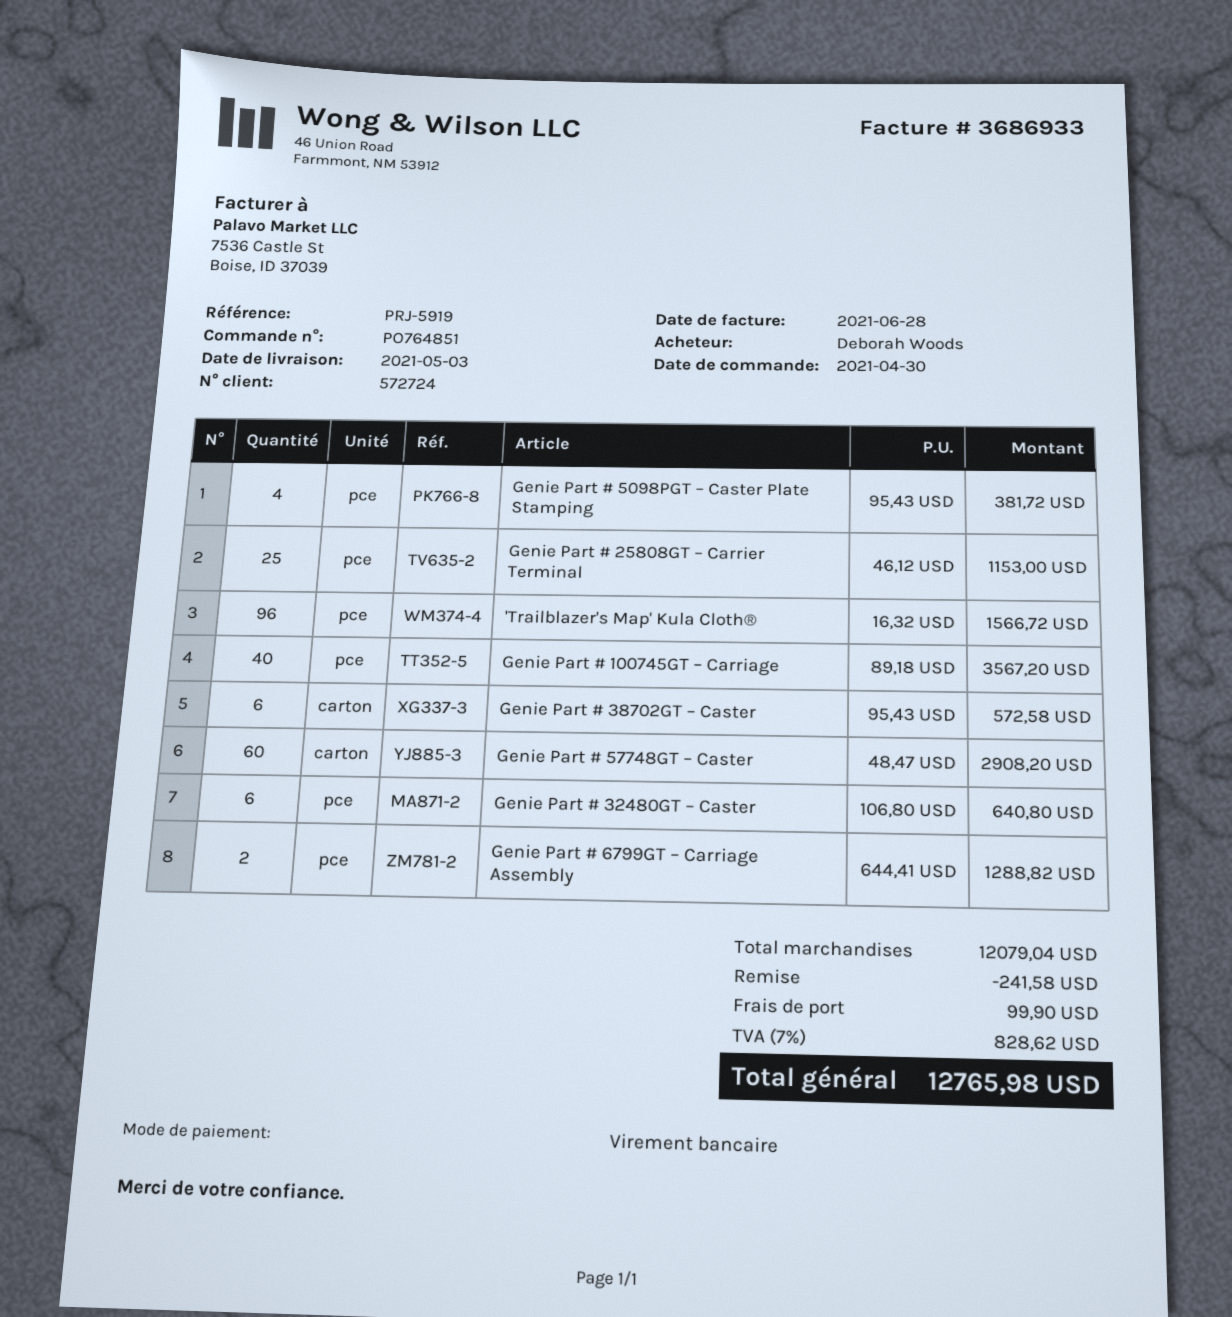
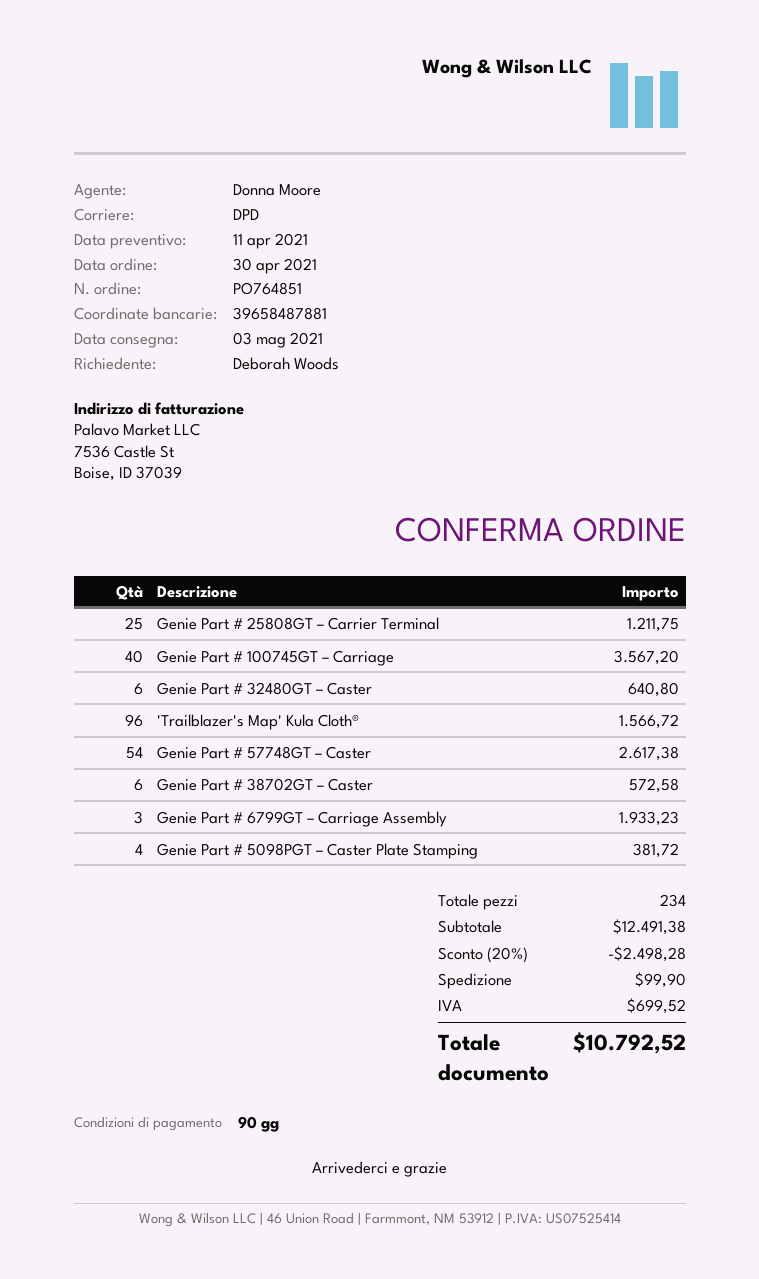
Genie Part # 25808GT – Carrier Terminal: 25 for 1153.00 -> 25 for 1211.75
Genie Part # 57748GT – Caster: 60 for 2908.20 -> 54 for 2617.38
Genie Part # 6799GT – Carriage Assembly: 2 for 1288.82 -> 3 for 1933.23
subtotal: 12079.04 -> 12491.38
discount: 241.58 -> 2498.28
tax: 828.62 -> 699.52
total: 12765.98 -> 10792.52

